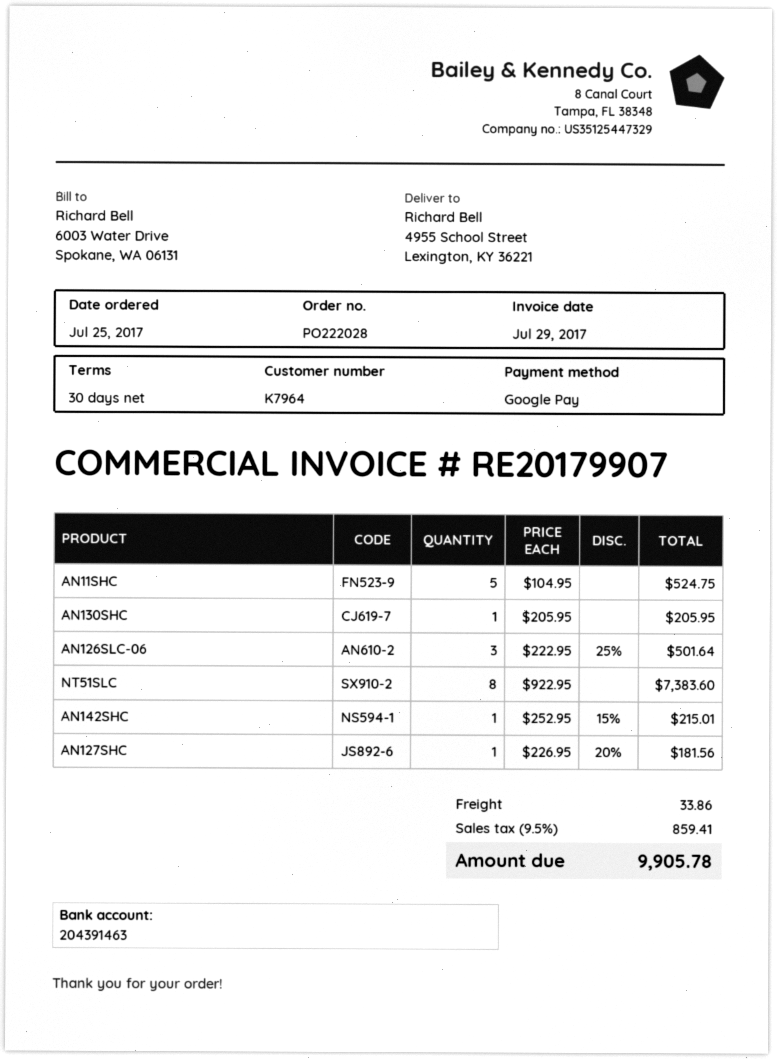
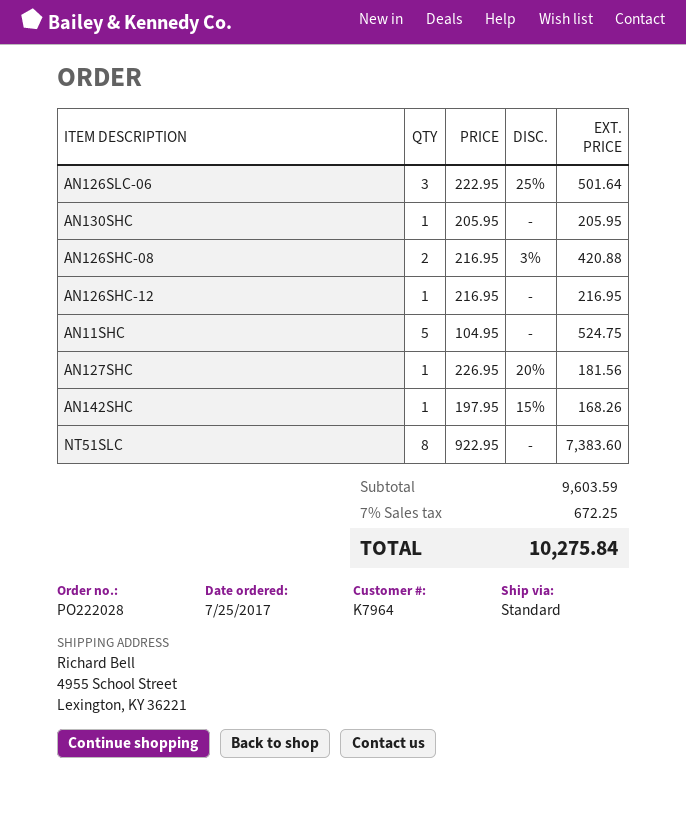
AN142SHC: 1 x 252.95 - 15% = 215.01 -> 1 x 197.95 - 15% = 168.26
AN126SHC-08: none -> 2 x 216.95 - 3% = 420.88
AN126SHC-12: none -> 1 x 216.95 = 216.95
shipping: 33.86 -> none
tax: 9.5% = 859.41 -> 7% = 672.25
total: 9905.78 -> 10275.84

